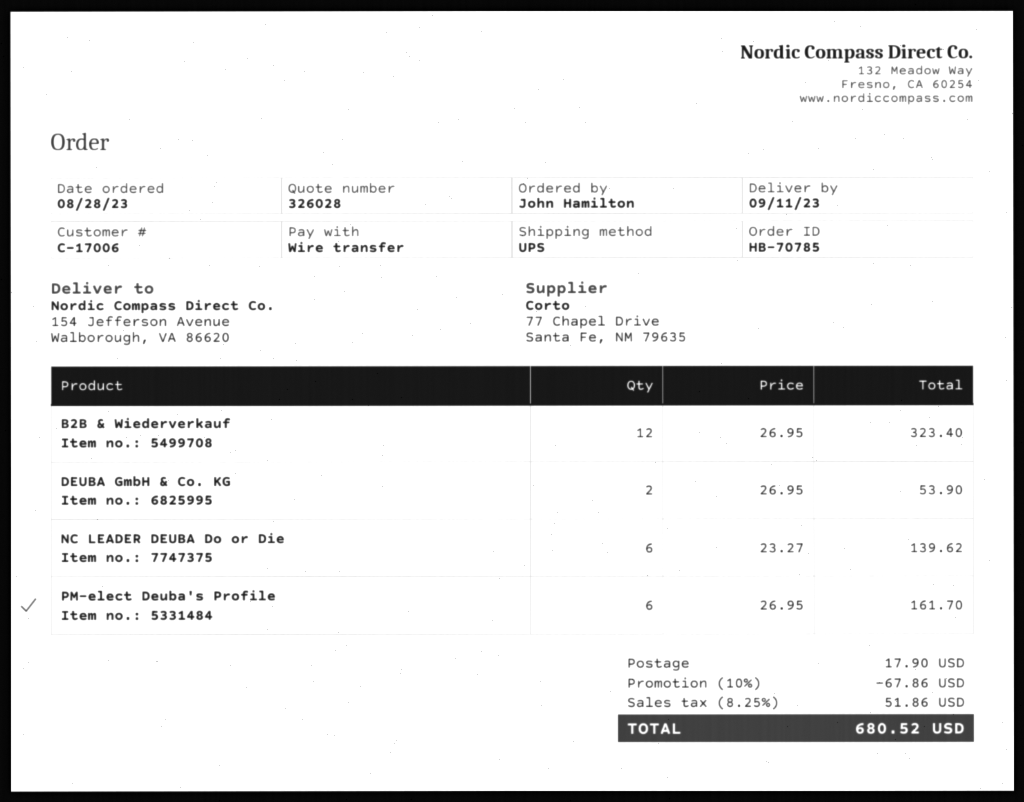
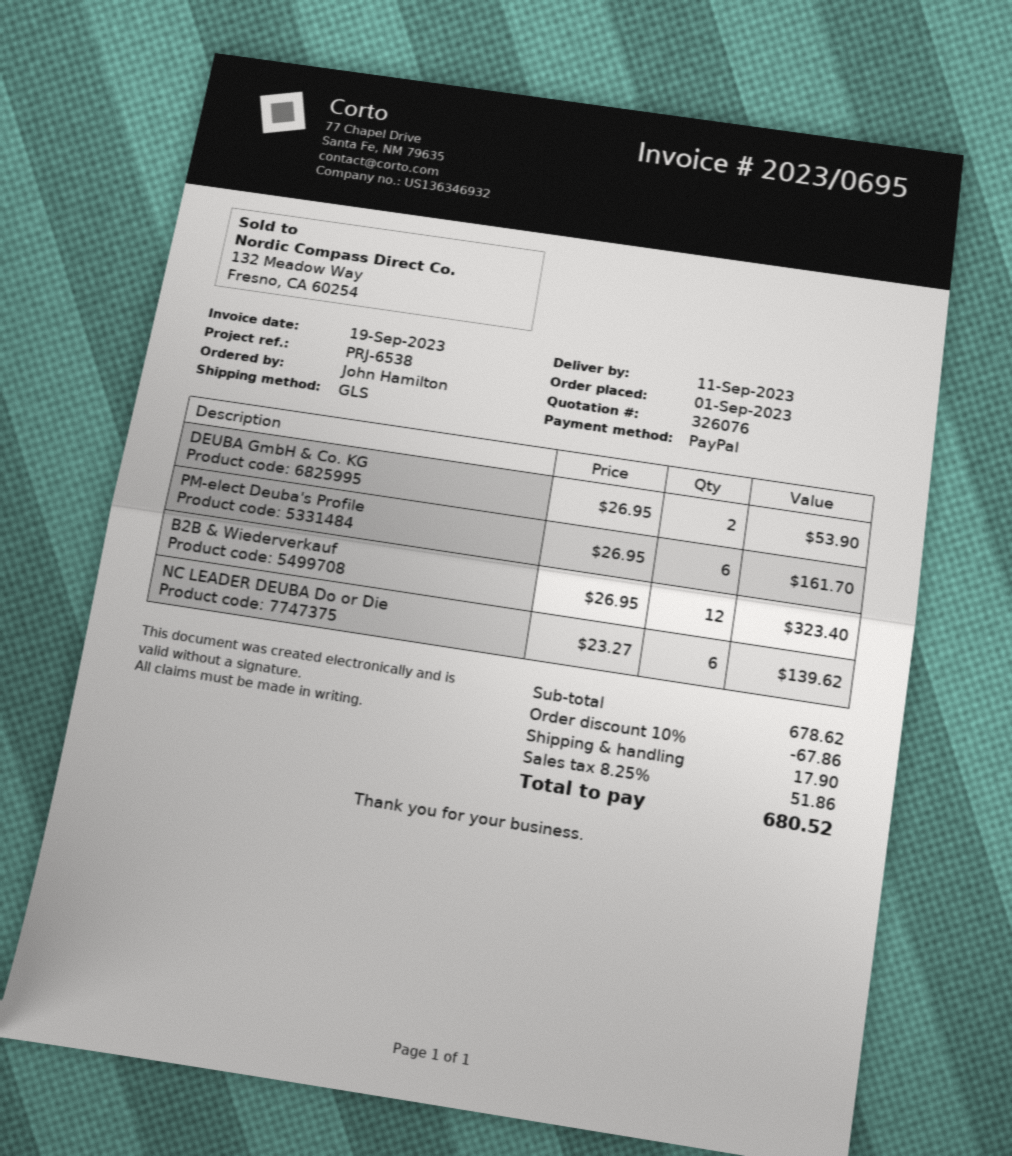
quote number: 326028 -> 326076
order date: 2023-08-28 -> 2023-09-01
payment method: bank transfer -> PayPal
shipping method: UPS -> GLS

